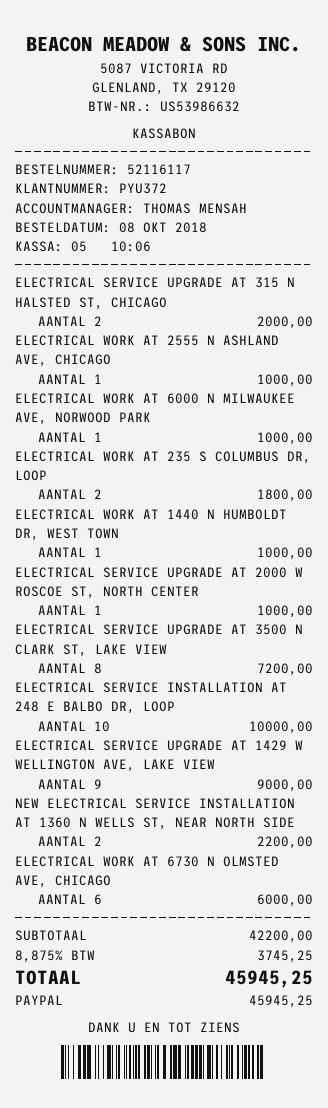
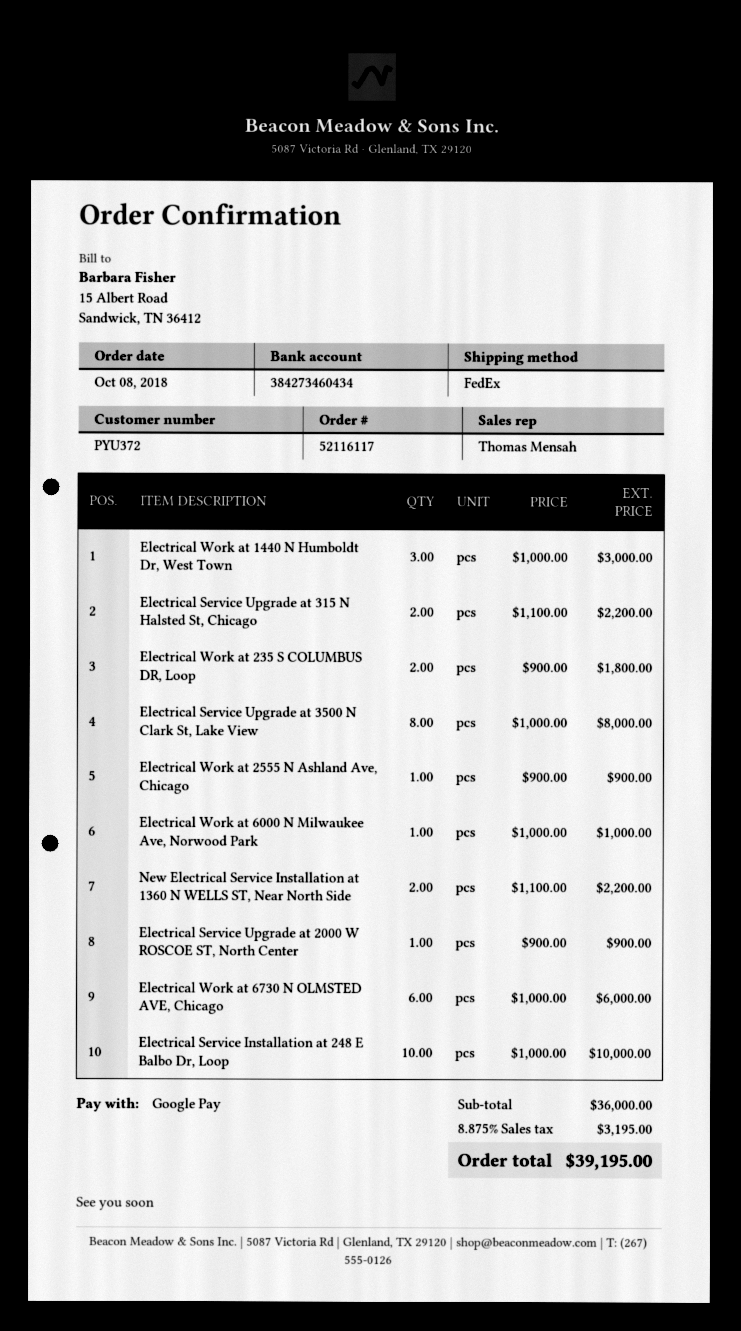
payment method: PayPal -> Google Pay
ELECTRICAL SERVICE UPGRADE AT 315 N HALSTED ST, CHICAGO: 2 for 2000.00 -> 2 for 2200.00
ELECTRICAL WORK AT 2555 N ASHLAND AVE, CHICAGO: 1 for 1000.00 -> 1 for 900.00
ELECTRICAL WORK AT 1440 N HUMBOLDT DR, WEST TOWN: 1 for 1000.00 -> 3 for 3000.00
ELECTRICAL SERVICE UPGRADE AT 2000 W ROSCOE ST, NORTH CENTER: 1 for 1000.00 -> 1 for 900.00
ELECTRICAL SERVICE UPGRADE AT 3500 N CLARK ST, LAKE VIEW: 8 for 7200.00 -> 8 for 8000.00
ELECTRICAL SERVICE UPGRADE AT 1429 W WELLINGTON AVE, LAKE VIEW: 9 for 9000.00 -> none
subtotal: 42200.00 -> 36000.00
tax: 8.875% = 3745.25 -> 8.875% = 3195.00
total: 45945.25 -> 39195.00

